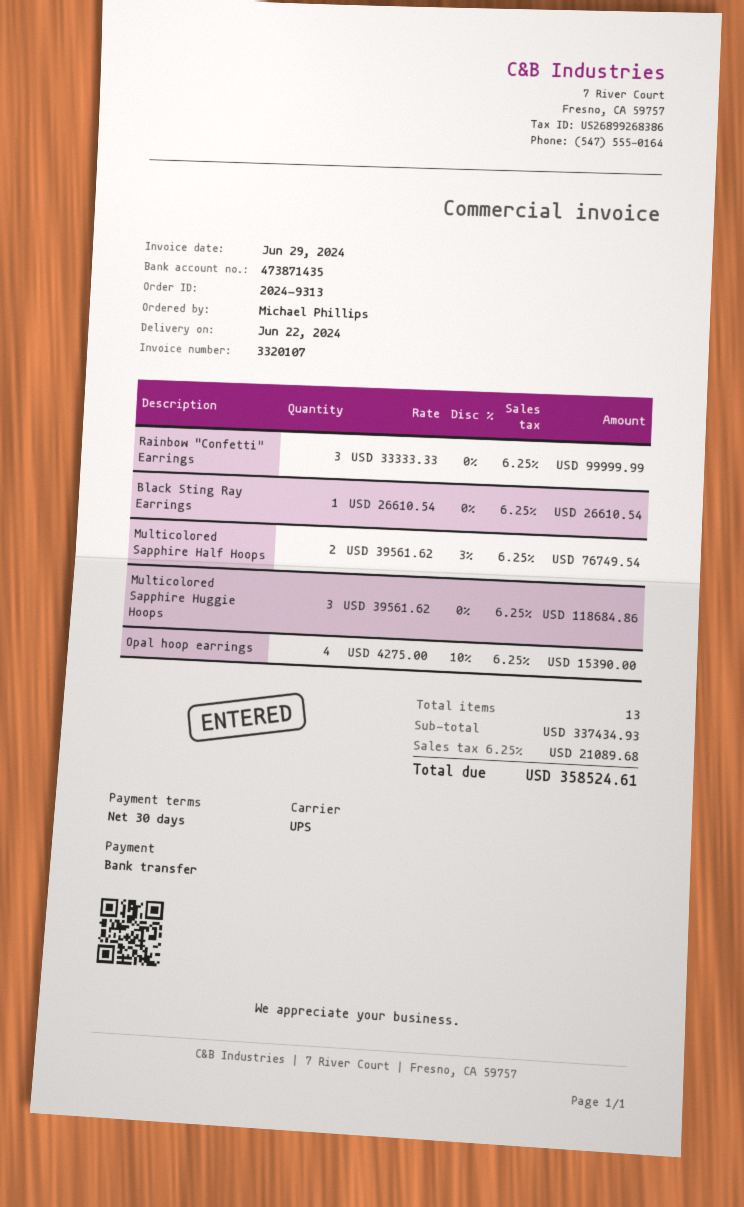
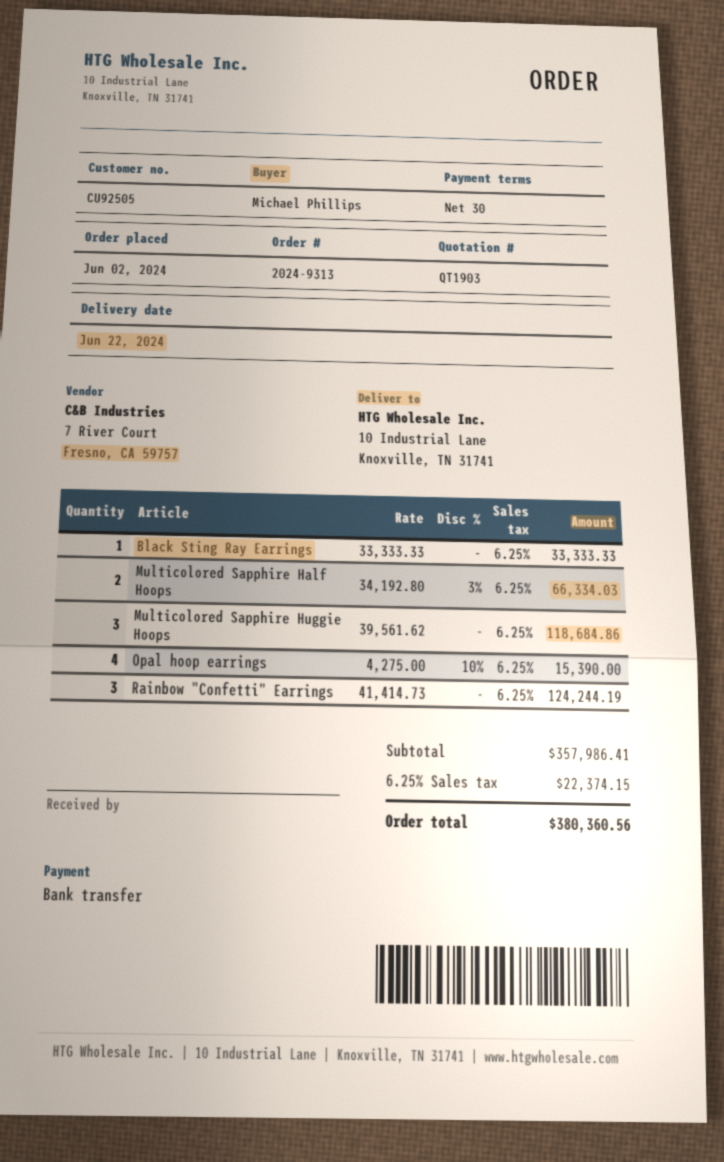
Rainbow "Confetti" Earrings: 3 x 33333.33 = 99999.99 -> 3 x 41414.73 = 124244.19
Black Sting Ray Earrings: 1 x 26610.54 = 26610.54 -> 1 x 33333.33 = 33333.33
Multicolored Sapphire Half Hoops: 2 x 39561.62 - 3% = 76749.54 -> 2 x 34192.80 - 3% = 66334.03
subtotal: 337434.93 -> 357986.41
tax: 6.25% = 21089.68 -> 6.25% = 22374.15
total: 358524.61 -> 380360.56

